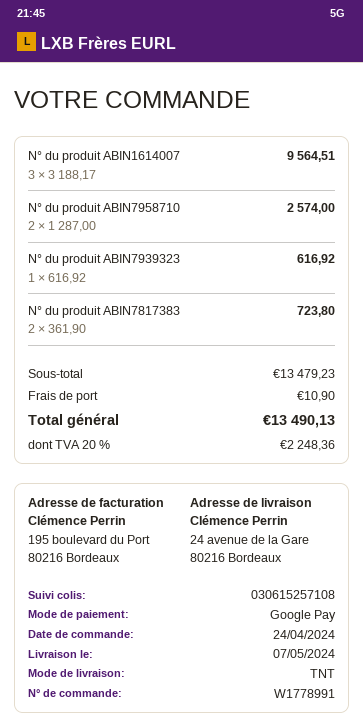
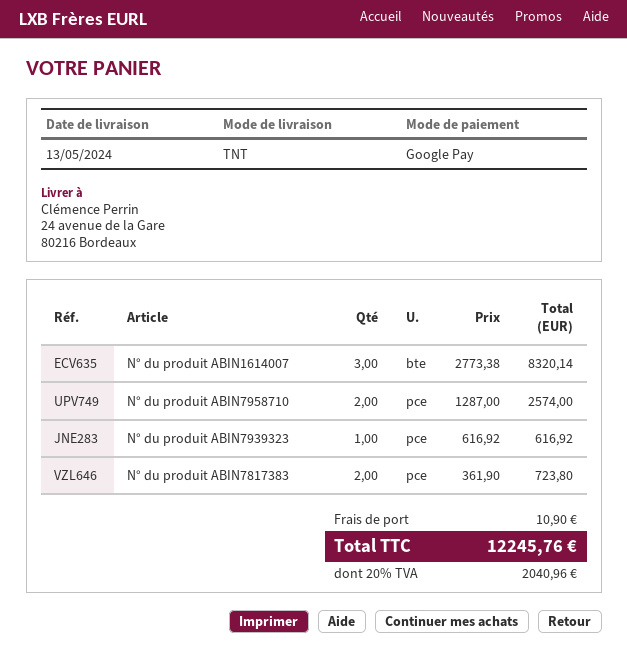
delivery date: 2024-05-07 -> 2024-05-13
N° du produit ABIN1614007: 3 x 3188.17 = 9564.51 -> 3 x 2773.38 = 8320.14
tax: 20% = 2248.36 -> 20% = 2040.96
total: 13490.13 -> 12245.76

